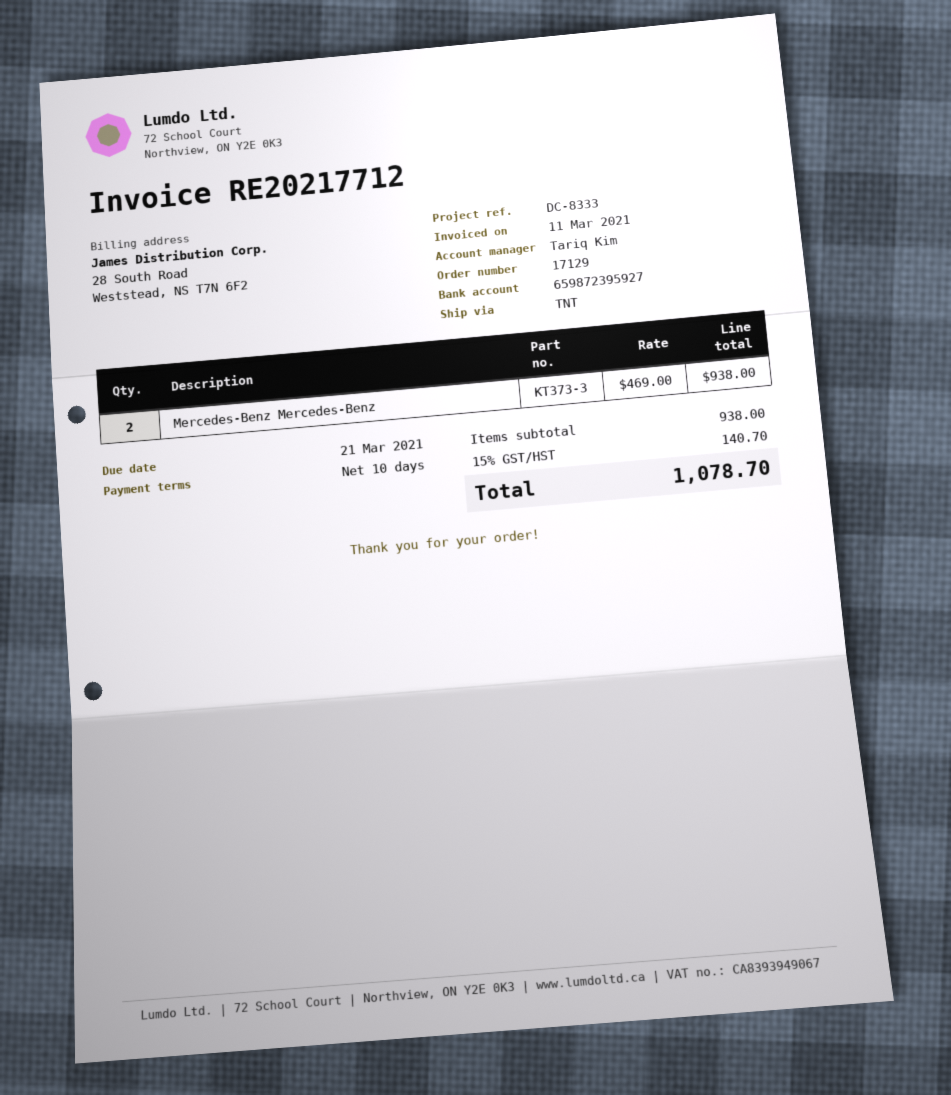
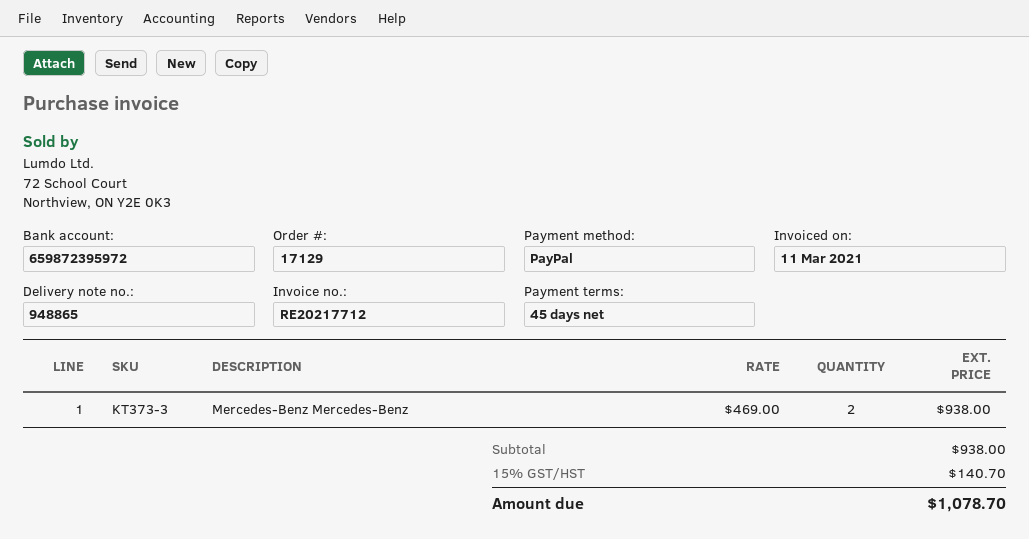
payment terms: 10 days -> 45 days
bank account: 659872395927 -> 659872395972

